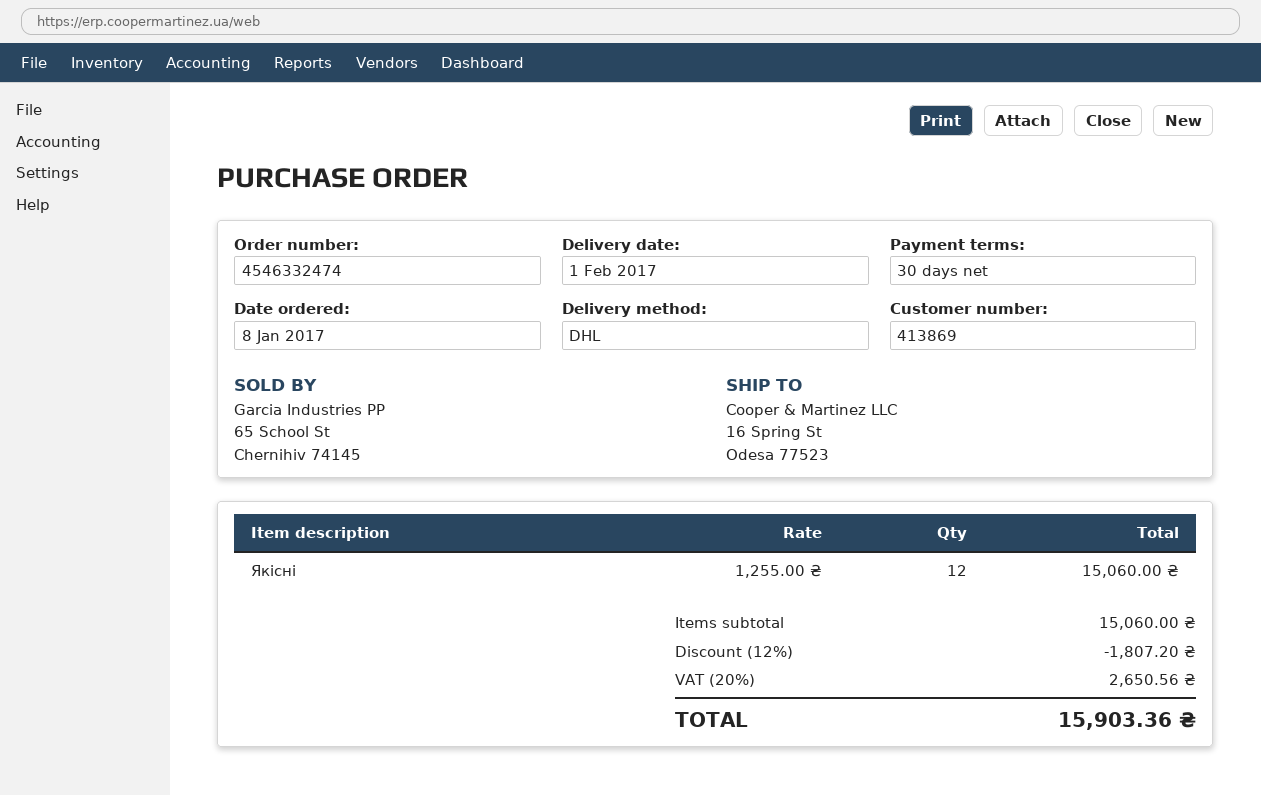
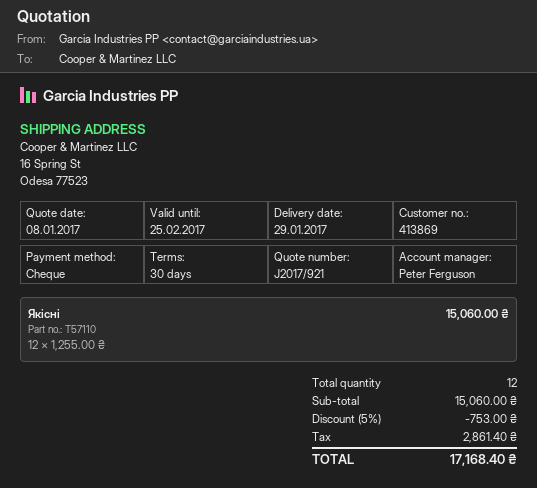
delivery date: 2017-02-01 -> 2017-01-29
discount: 12% = 1807.20 -> 5% = 753.00
tax: 2650.56 -> 2861.40
total: 15903.36 -> 17168.40

